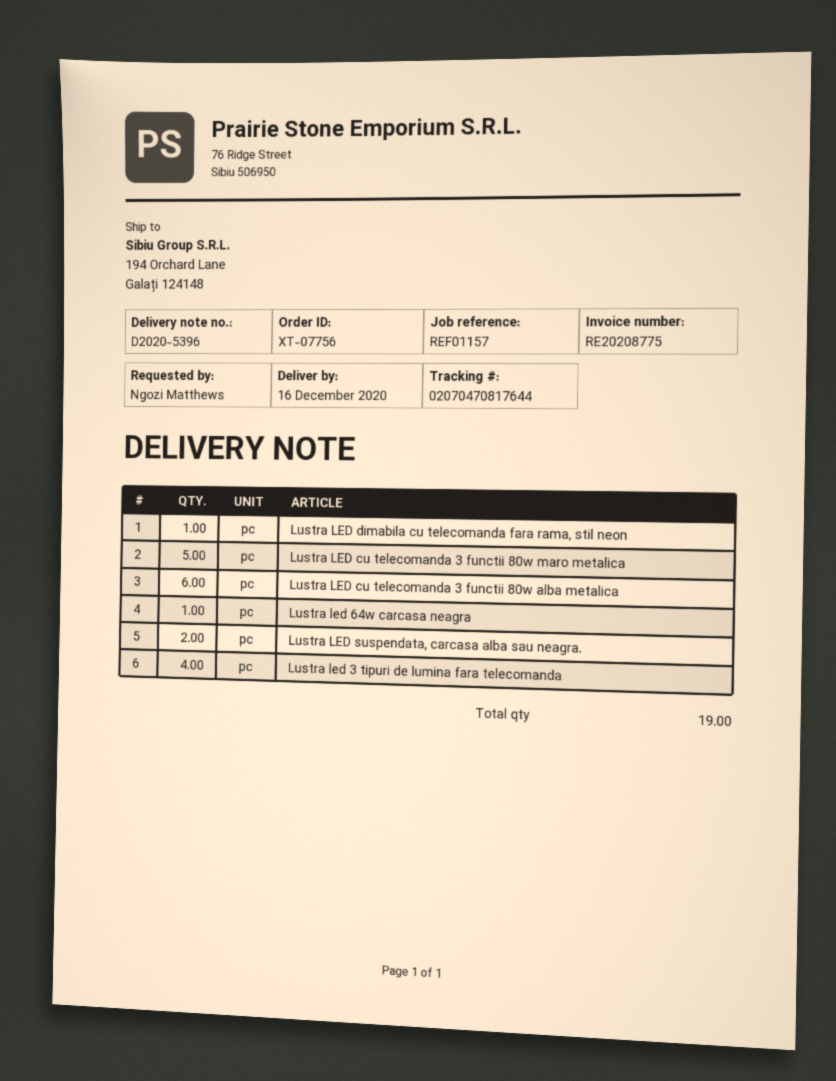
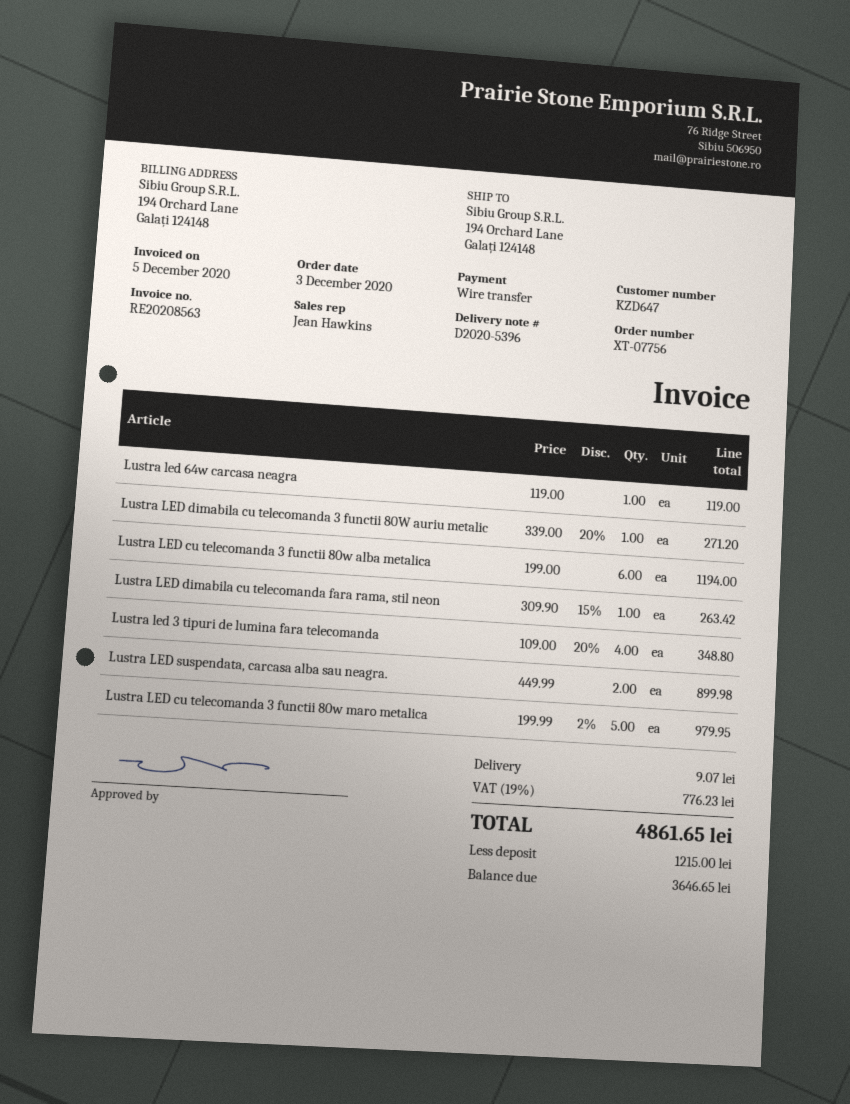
invoice number: RE20208775 -> RE20208563
Lustra LED dimabila cu telecomanda 3 functii 80W auriu metalic: none -> 1

